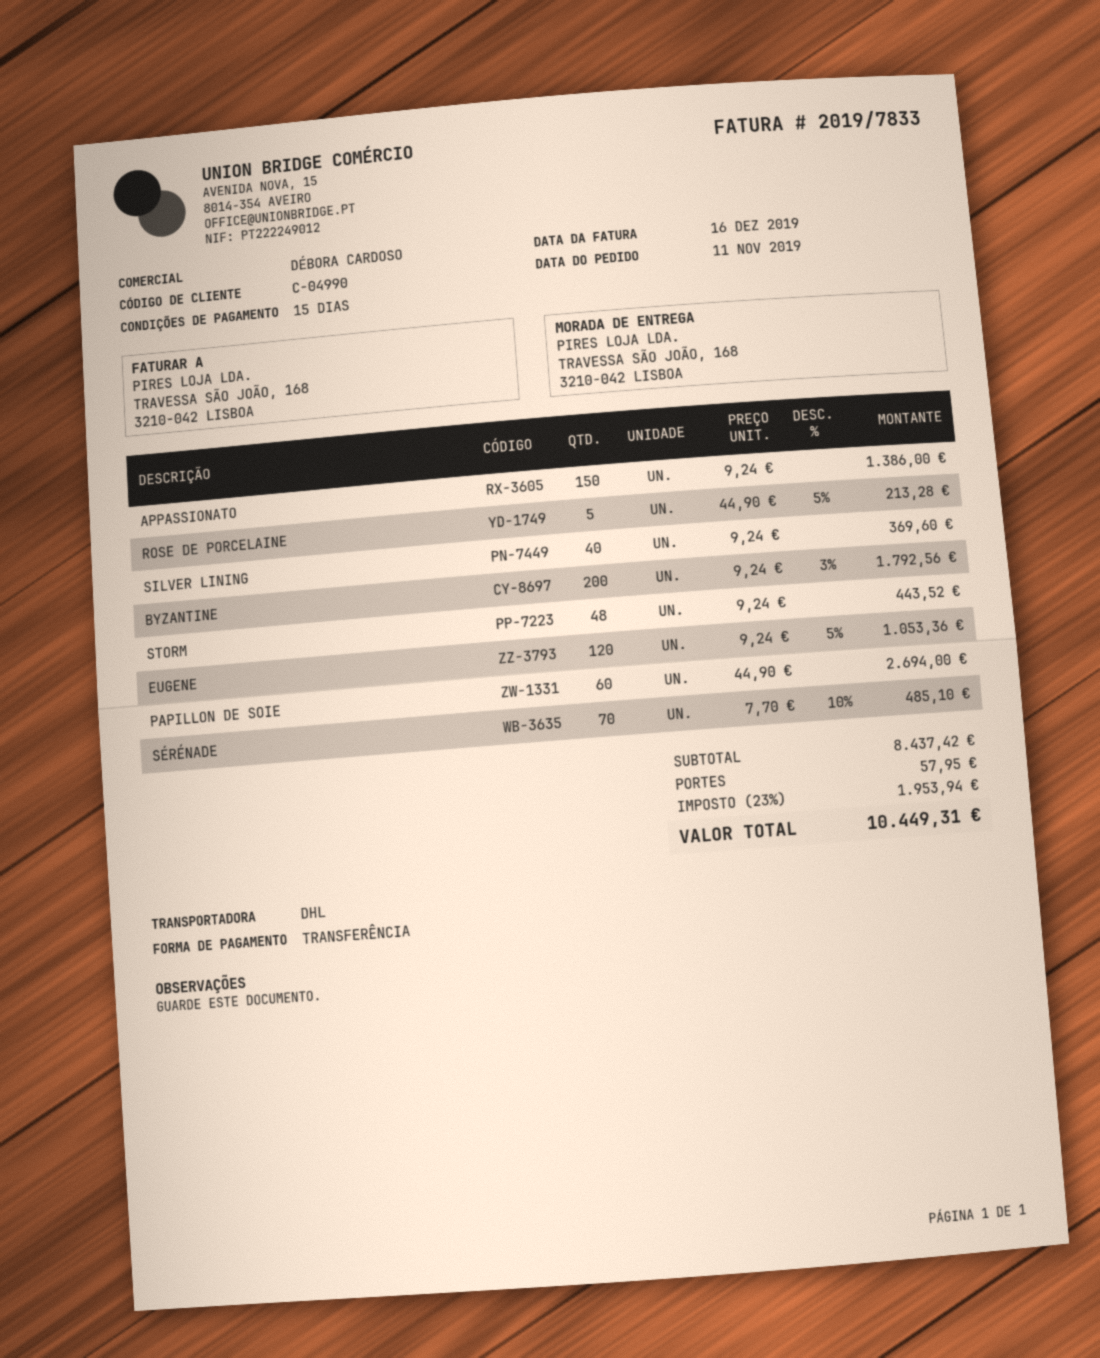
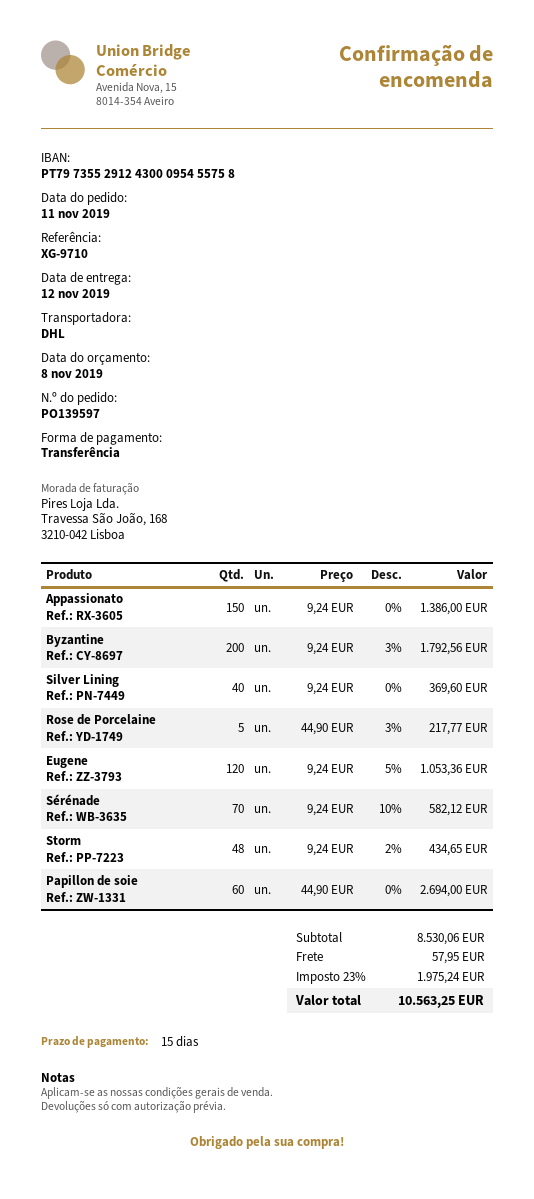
ROSE DE PORCELAINE: 5 x 44.90 - 5% = 213.28 -> 5 x 44.90 - 3% = 217.77
STORM: 48 x 9.24 = 443.52 -> 48 x 9.24 - 2% = 434.65
SÉRÉNADE: 70 x 7.70 - 10% = 485.10 -> 70 x 9.24 - 10% = 582.12
subtotal: 8437.42 -> 8530.06
tax: 23% = 1953.94 -> 23% = 1975.24
total: 10449.31 -> 10563.25

